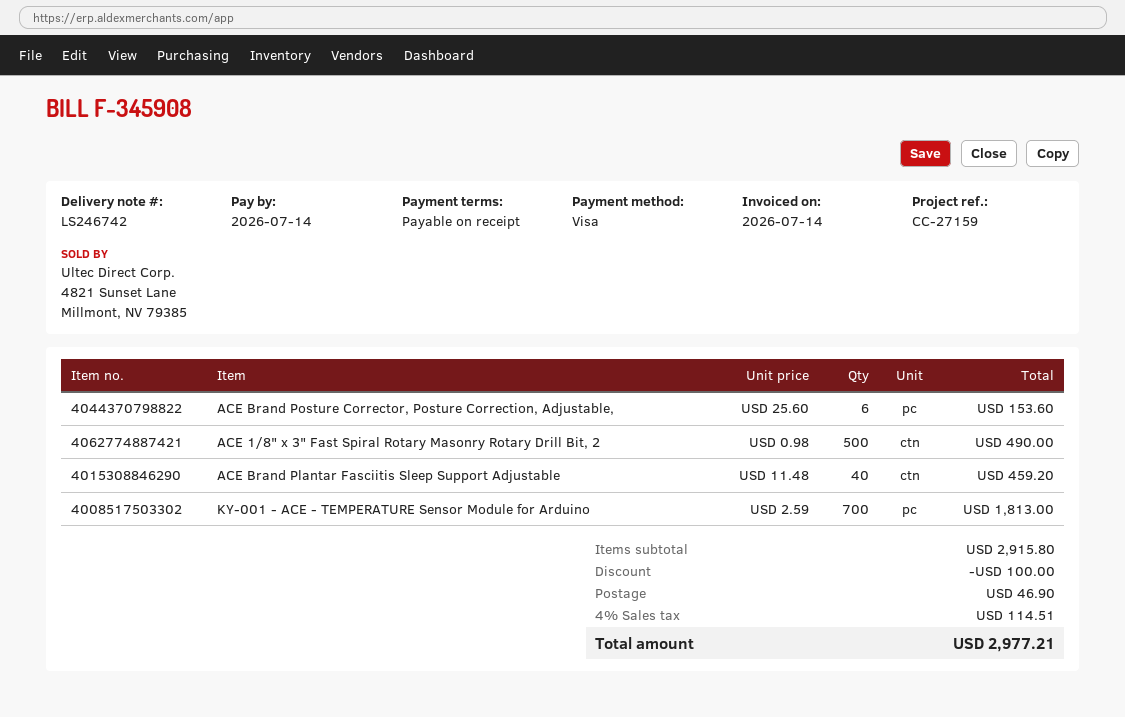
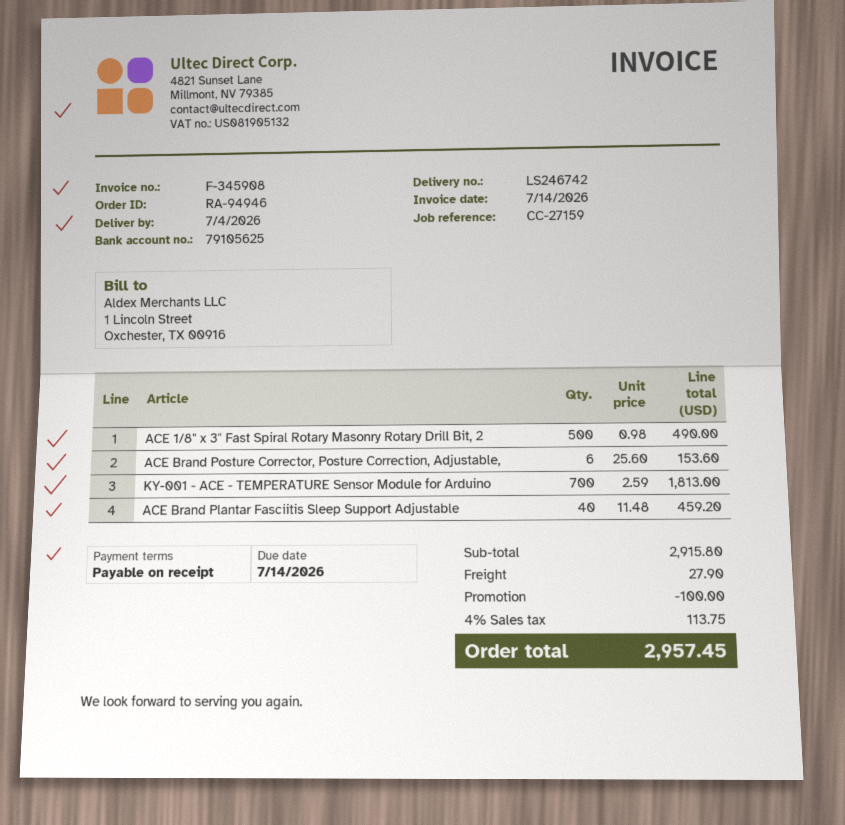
shipping: 46.90 -> 27.90
tax: 4% = 114.51 -> 4% = 113.75
total: 2977.21 -> 2957.45

